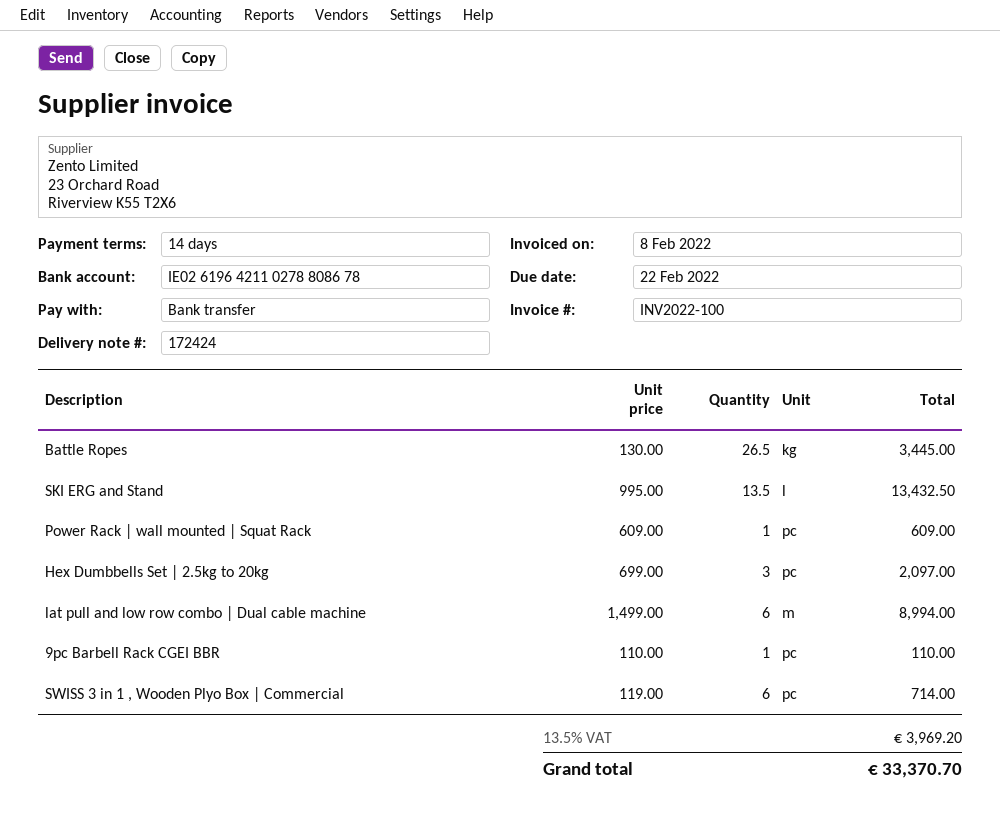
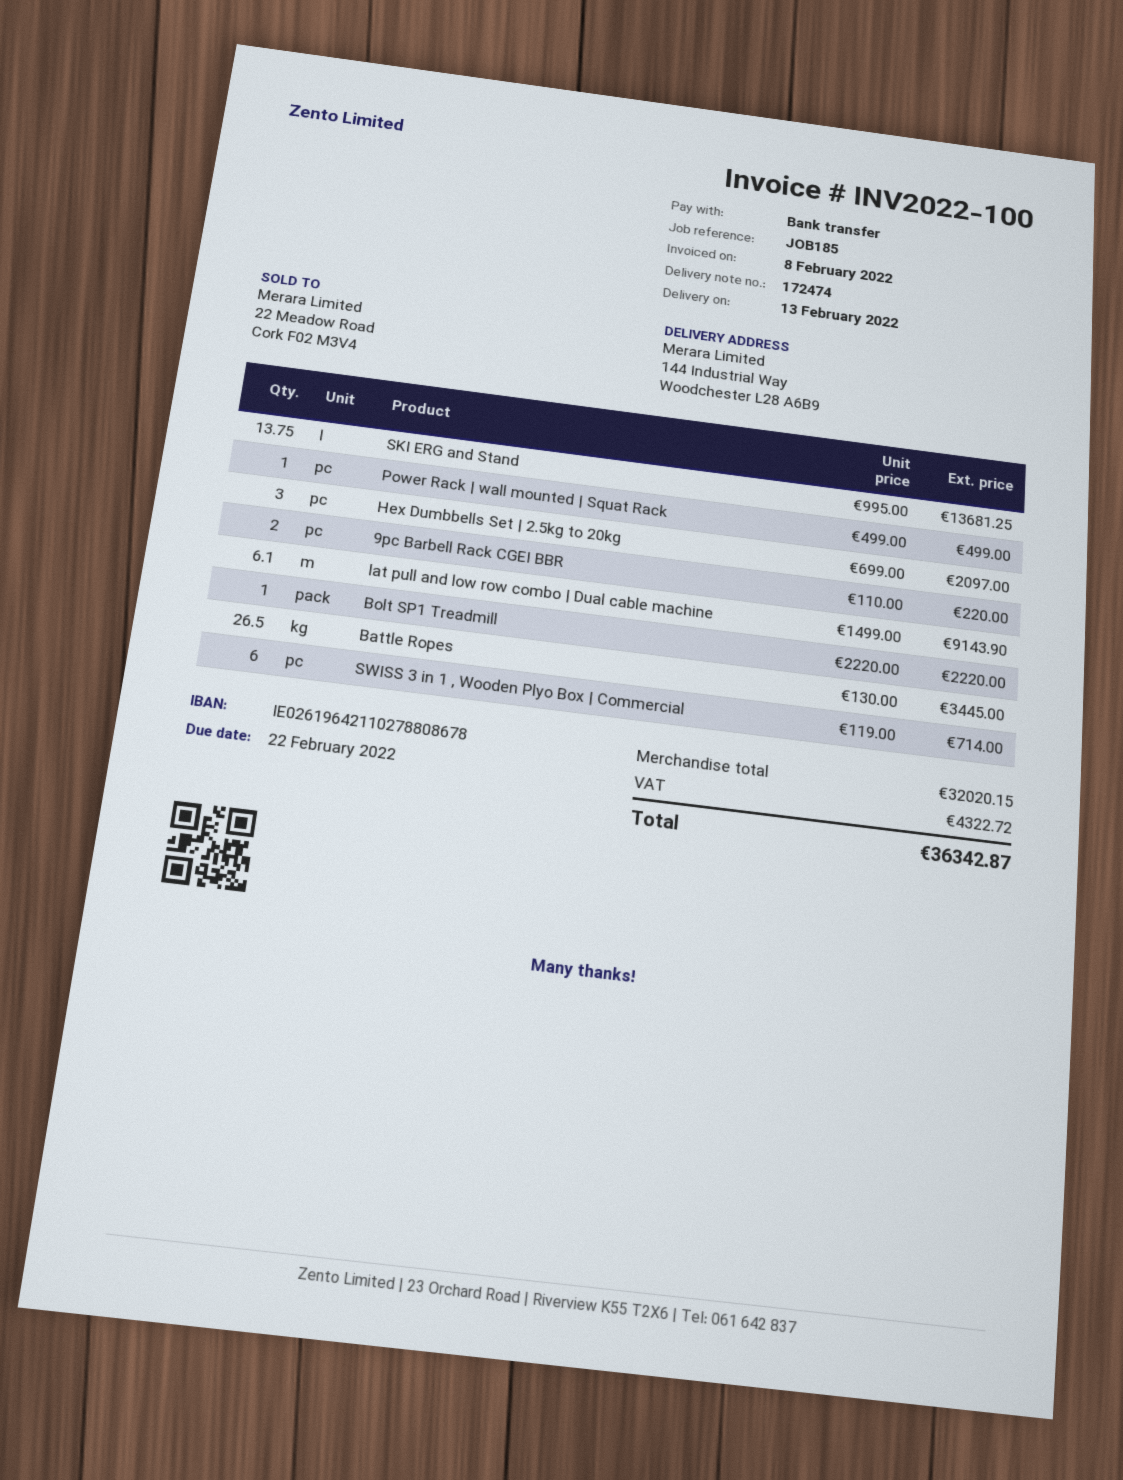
delivery note number: 172424 -> 172474
SKI ERG and Stand: 13.5 x 995.00 = 13432.50 -> 13.75 x 995.00 = 13681.25
Power Rack | wall mounted | Squat Rack: 1 x 609.00 = 609.00 -> 1 x 499.00 = 499.00
lat pull and low row combo | Dual cable machine: 6 x 1499.00 = 8994.00 -> 6.1 x 1499.00 = 9143.90
9pc Barbell Rack CGEI BBR: 1 x 110.00 = 110.00 -> 2 x 110.00 = 220.00
Bolt SP1 Treadmill: none -> 1 x 2220.00 = 2220.00
tax: 3969.20 -> 4322.72
total: 33370.70 -> 36342.87

